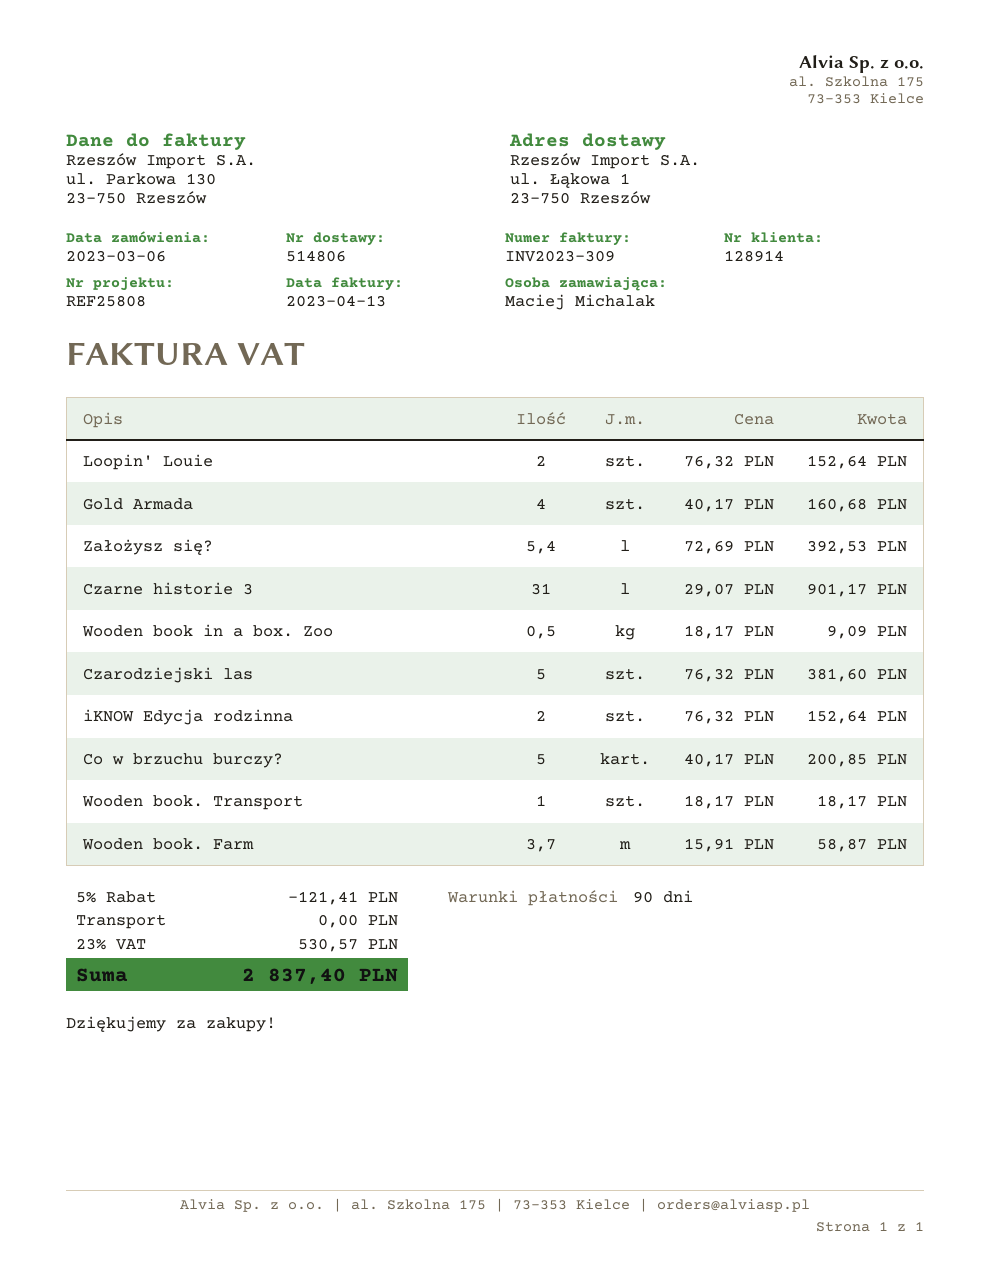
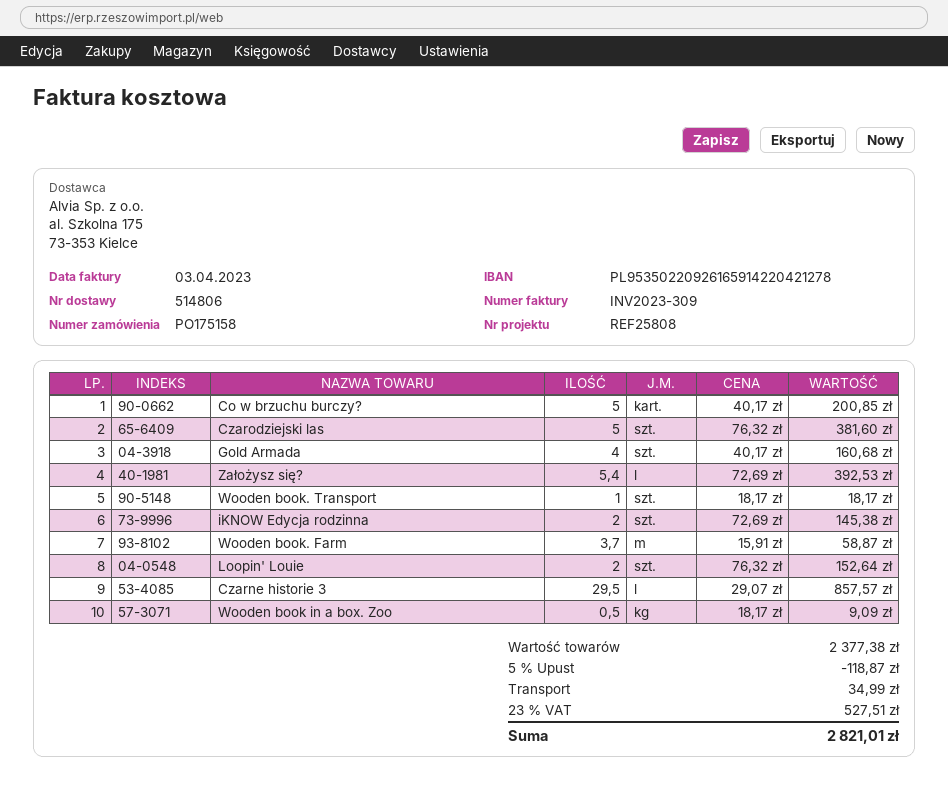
invoice date: 2023-04-13 -> 2023-04-03
Czarne historie 3: 31 x 29.07 = 901.17 -> 29.5 x 29.07 = 857.57
iKNOW Edycja rodzinna: 2 x 76.32 = 152.64 -> 2 x 72.69 = 145.38
discount: 5% = 121.41 -> 5% = 118.87
shipping: 0.00 -> 34.99
tax: 23% = 530.57 -> 23% = 527.51
total: 2837.40 -> 2821.01

